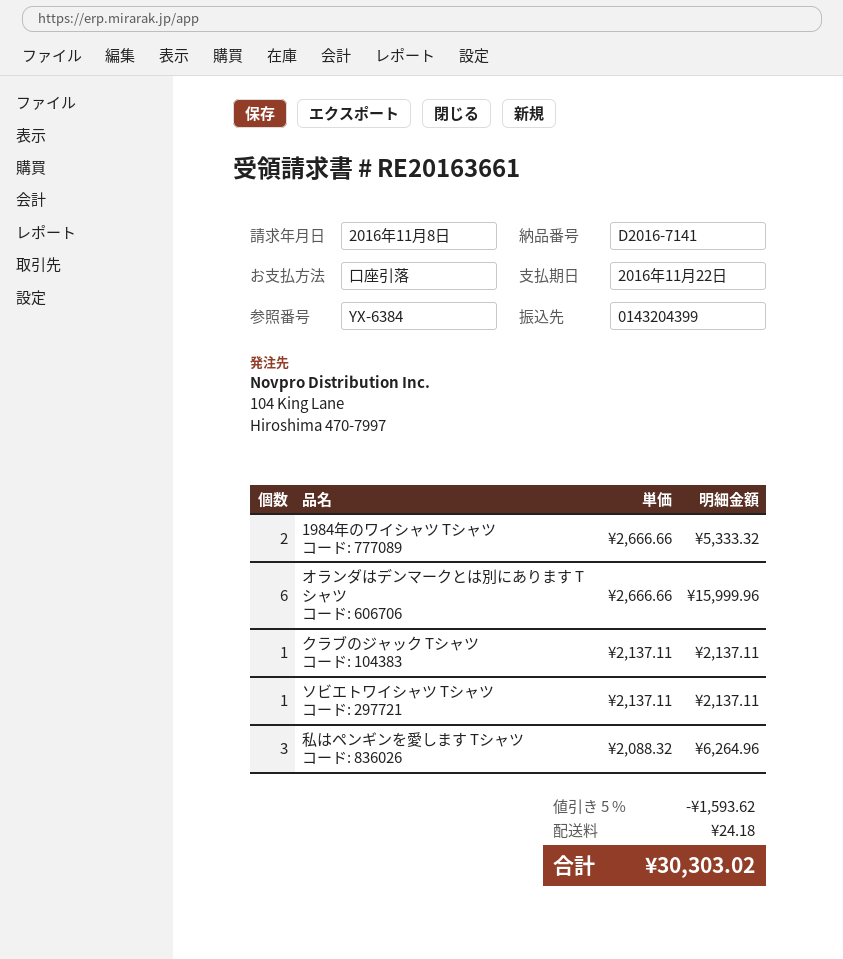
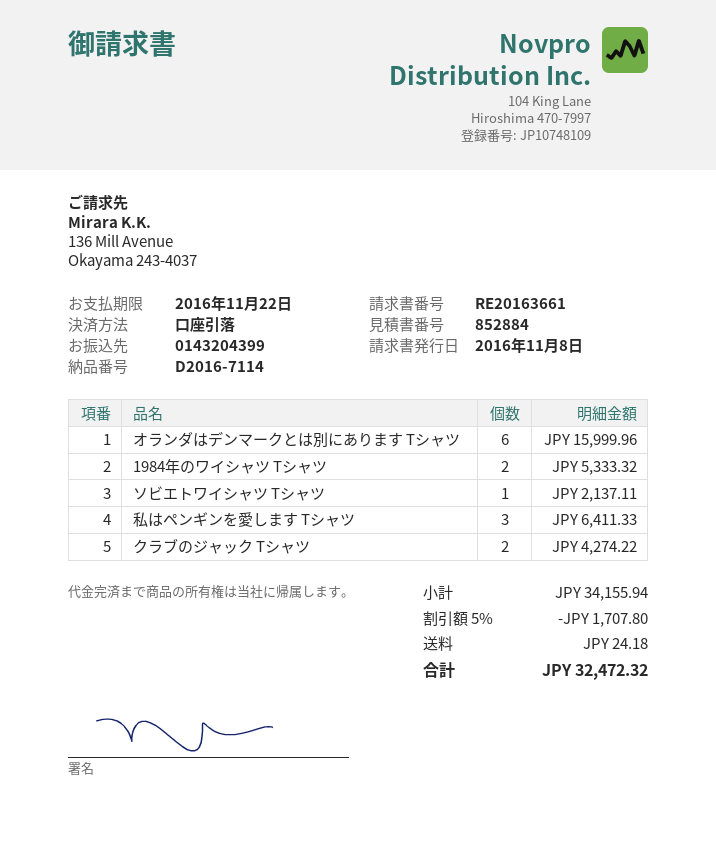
delivery note number: D2016-7141 -> D2016-7114
クラブのジャック Tシャツ: 1 for 2137.11 -> 2 for 4274.22
私はペンギンを愛します Tシャツ: 3 for 6264.96 -> 3 for 6411.33
discount: 5% = 1593.62 -> 5% = 1707.80
total: 30303.02 -> 32472.32

